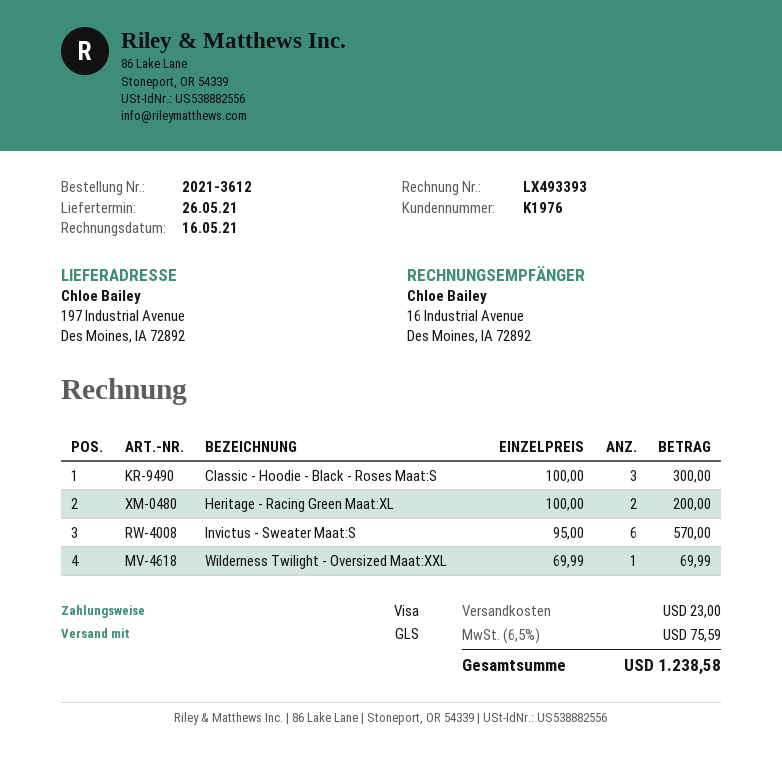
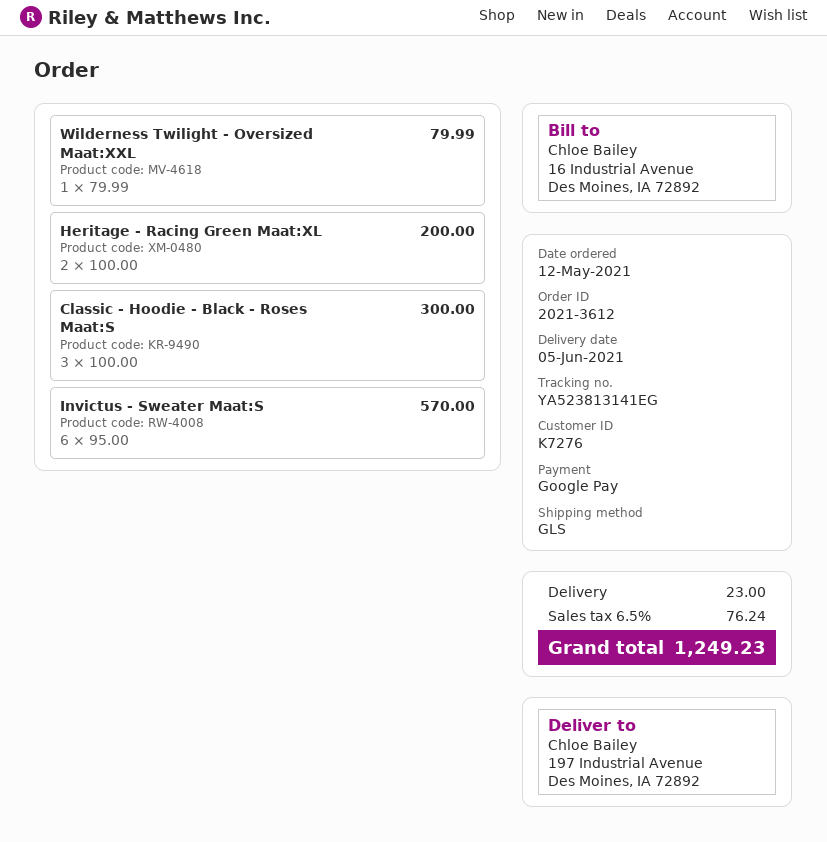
delivery date: 2021-05-26 -> 2021-06-05
customer number: K1976 -> K7276
payment method: Visa -> Google Pay
Wilderness Twilight - Oversized Maat:XXL: 1 x 69.99 = 69.99 -> 1 x 79.99 = 79.99
tax: 6.5% = 75.59 -> 6.5% = 76.24
total: 1238.58 -> 1249.23

